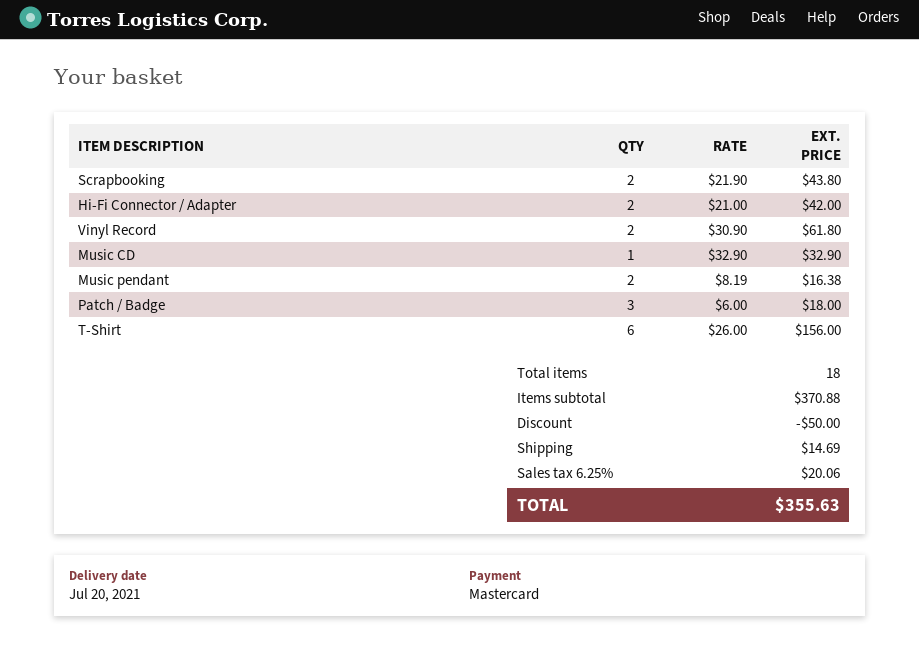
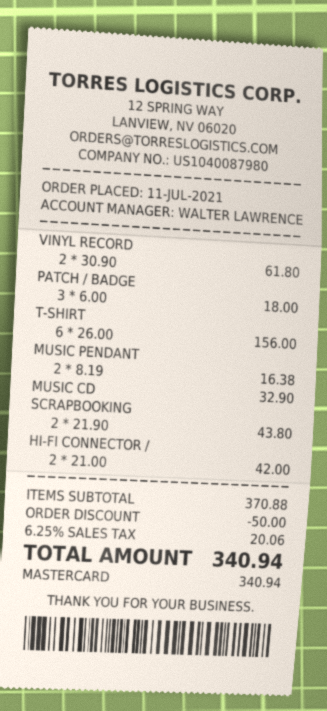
shipping: 14.69 -> none
total: 355.63 -> 340.94

